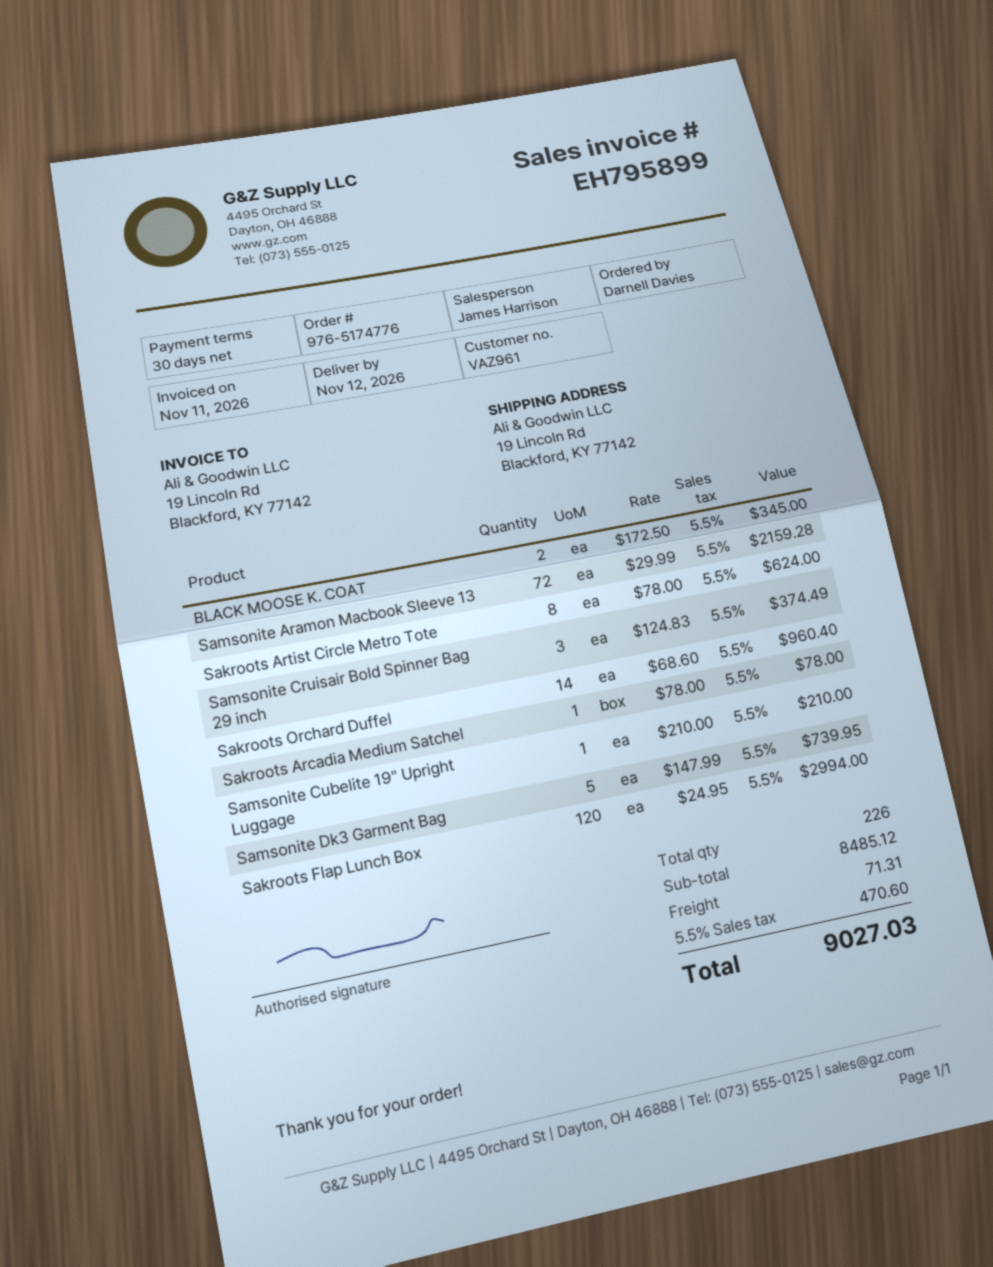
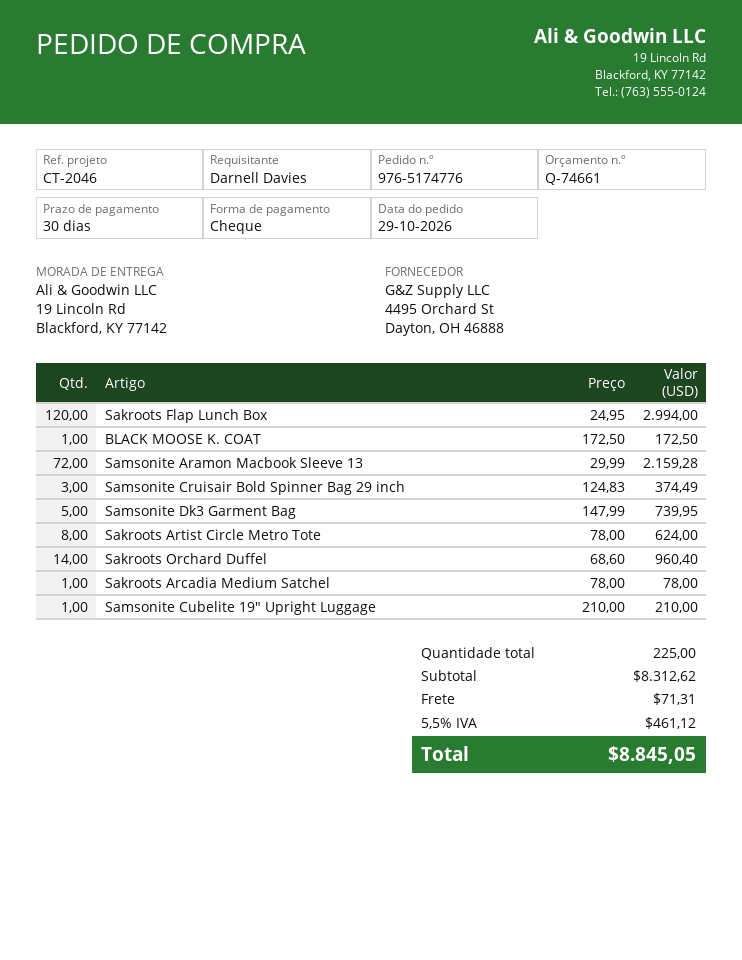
BLACK MOOSE K. COAT: 2 x 172.50 = 345.00 -> 1 x 172.50 = 172.50
total quantity: 226 -> 225
subtotal: 8485.12 -> 8312.62
tax: 5.5% = 470.60 -> 5.5% = 461.12
total: 9027.03 -> 8845.05

